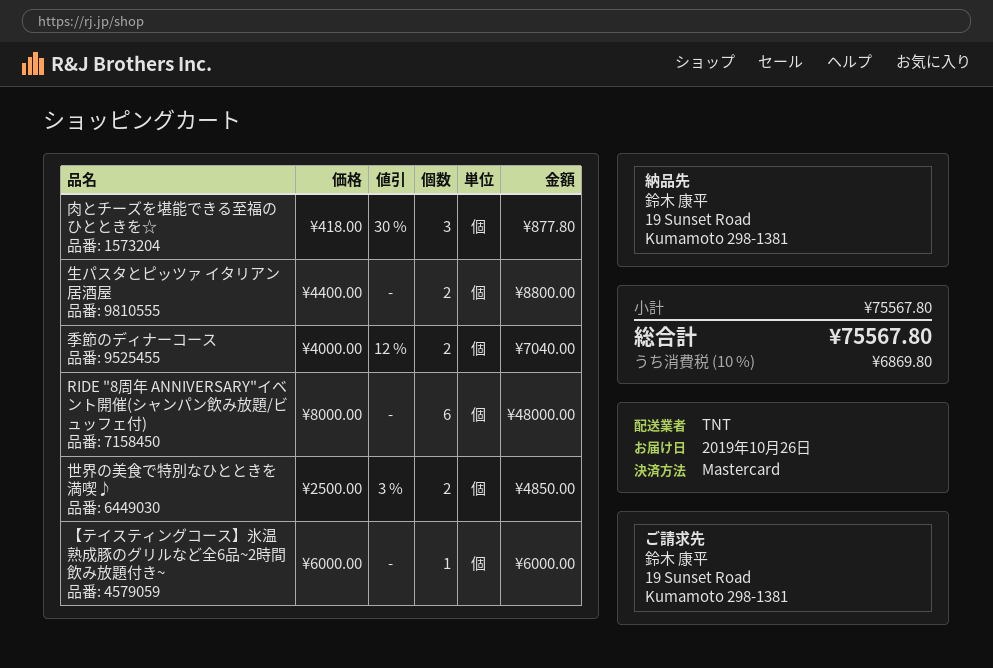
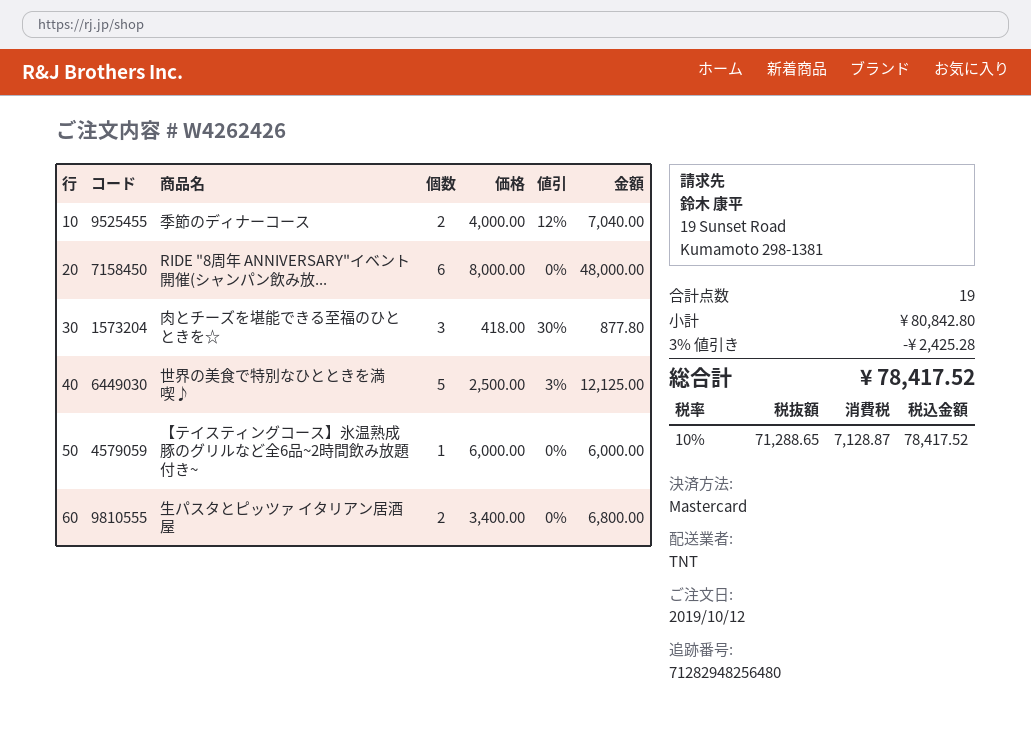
生パスタとピッツァ イタリアン居酒屋: 2 x 4400.00 = 8800.00 -> 2 x 3400.00 = 6800.00
世界の美食で特別なひとときを満喫♪: 2 x 2500.00 - 3% = 4850.00 -> 5 x 2500.00 - 3% = 12125.00
subtotal: 75567.80 -> 80842.80
discount: none -> 3% = 2425.28
tax: 10% = 6869.80 -> 10% = 7128.87
total: 75567.80 -> 78417.52

